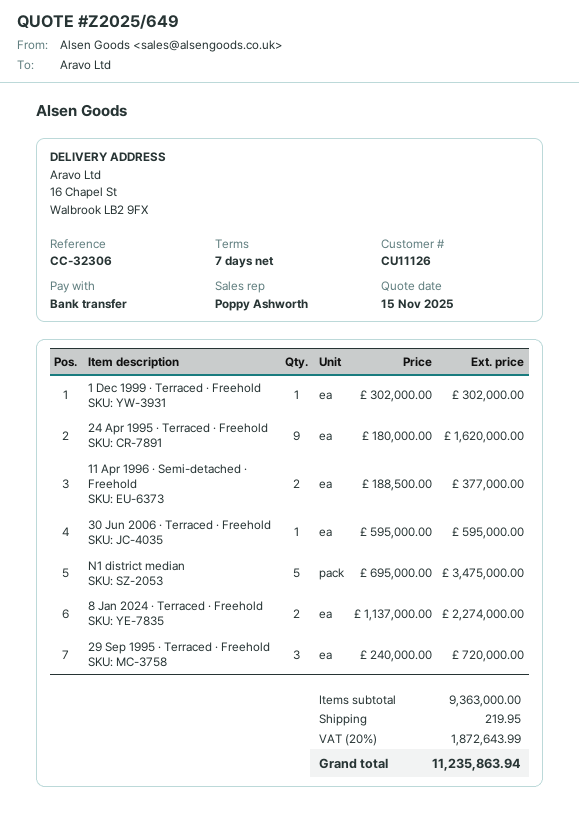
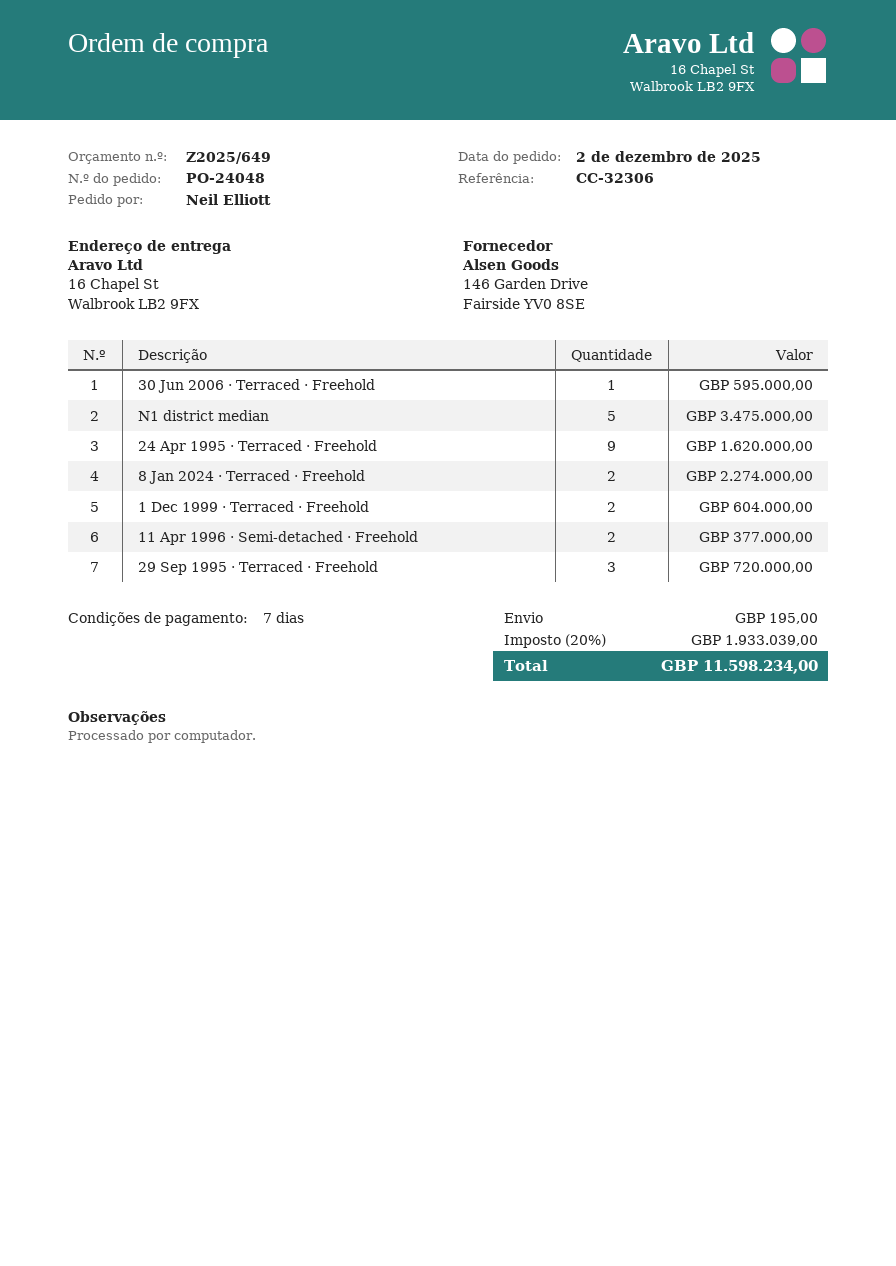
1 Dec 1999 · Terraced · Freehold: 1 for 302000.00 -> 2 for 604000.00
shipping: 219.95 -> 195.00
tax: 20% = 1872643.99 -> 20% = 1933039.00
total: 11235863.94 -> 11598234.00

